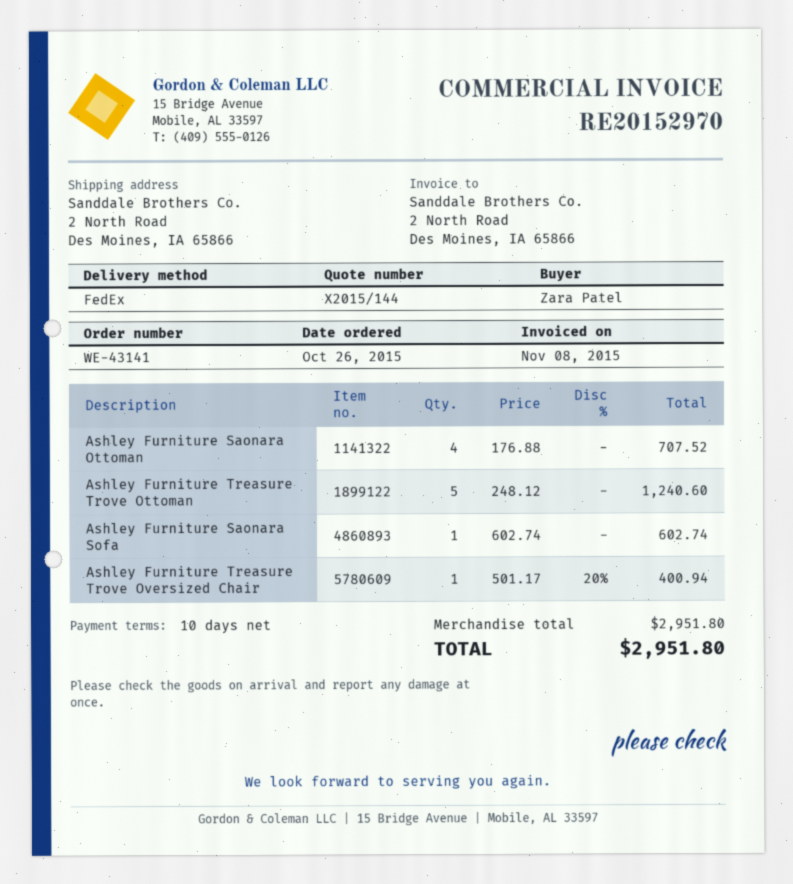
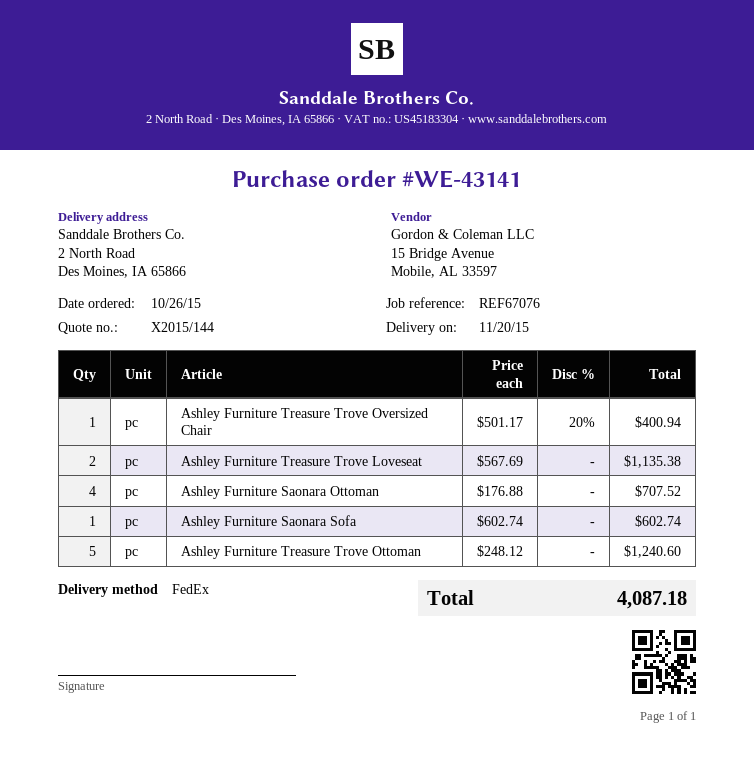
Ashley Furniture Treasure Trove Loveseat: none -> 2 x 567.69 = 1135.38
total: 2951.80 -> 4087.18

